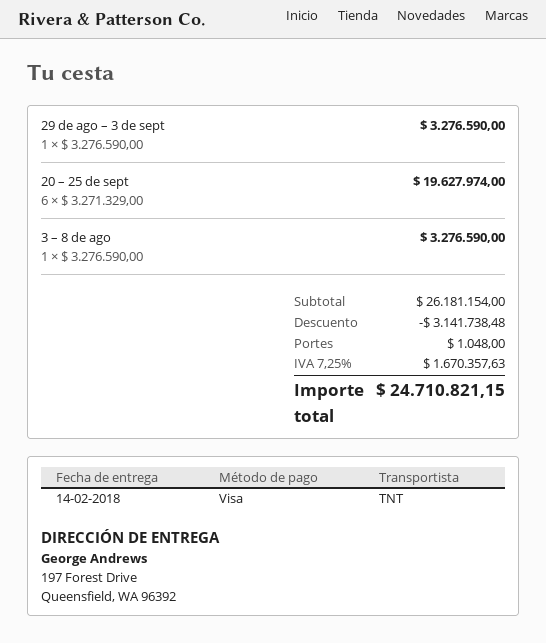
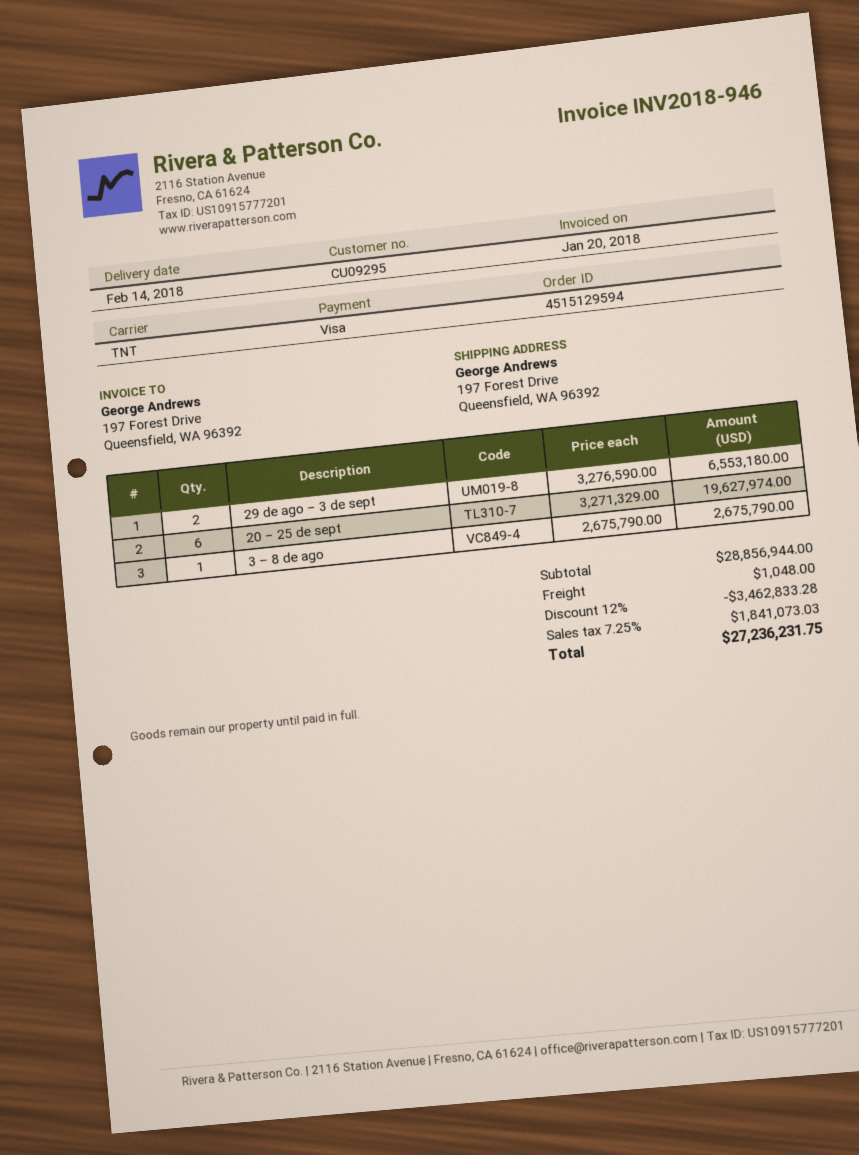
29 de ago – 3 de sept: 1 x 3276590.00 = 3276590.00 -> 2 x 3276590.00 = 6553180.00
3 – 8 de ago: 1 x 3276590.00 = 3276590.00 -> 1 x 2675790.00 = 2675790.00
subtotal: 26181154.00 -> 28856944.00
discount: 3141738.48 -> 3462833.28
tax: 7.25% = 1670357.63 -> 7.25% = 1841073.03
total: 24710821.15 -> 27236231.75

